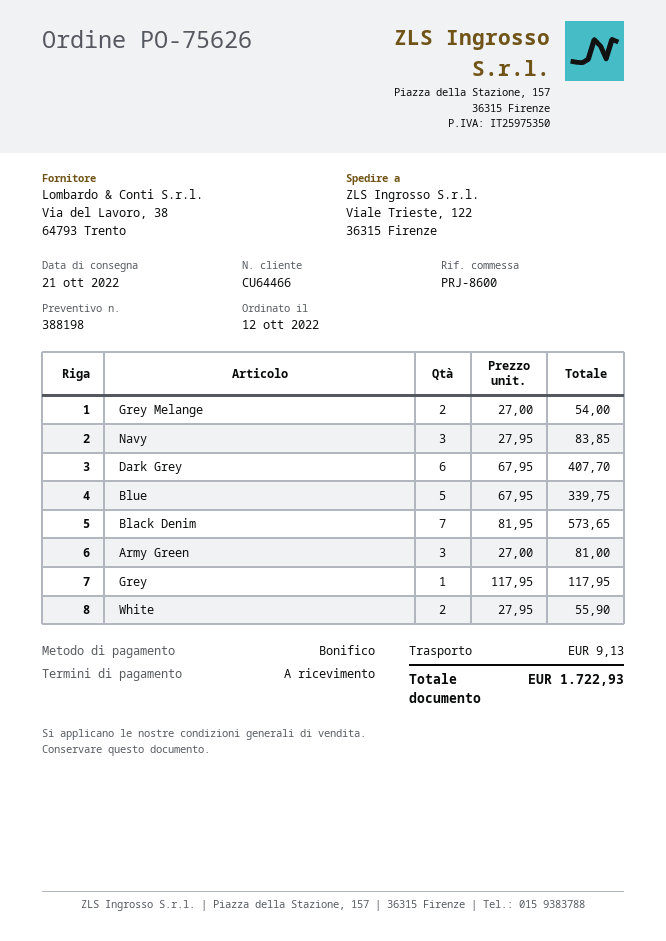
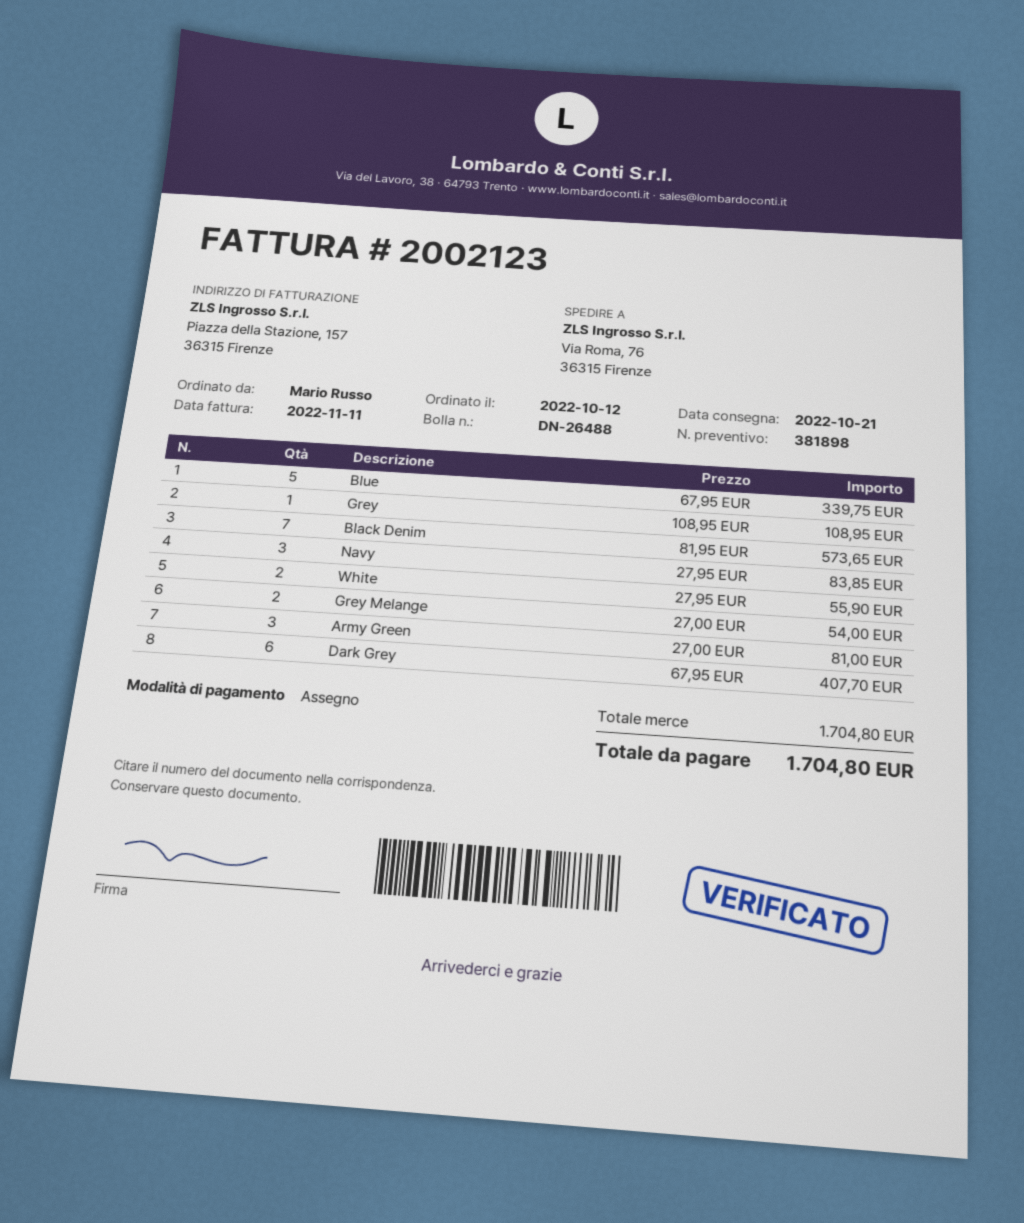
quote number: 388198 -> 381898
payment method: bank transfer -> cheque
ship to: Viale Trieste, 122, 36315 Firenze -> Via Roma, 76, 36315 Firenze
Grey: 1 x 117.95 = 117.95 -> 1 x 108.95 = 108.95
shipping: 9.13 -> none
total: 1722.93 -> 1704.80

